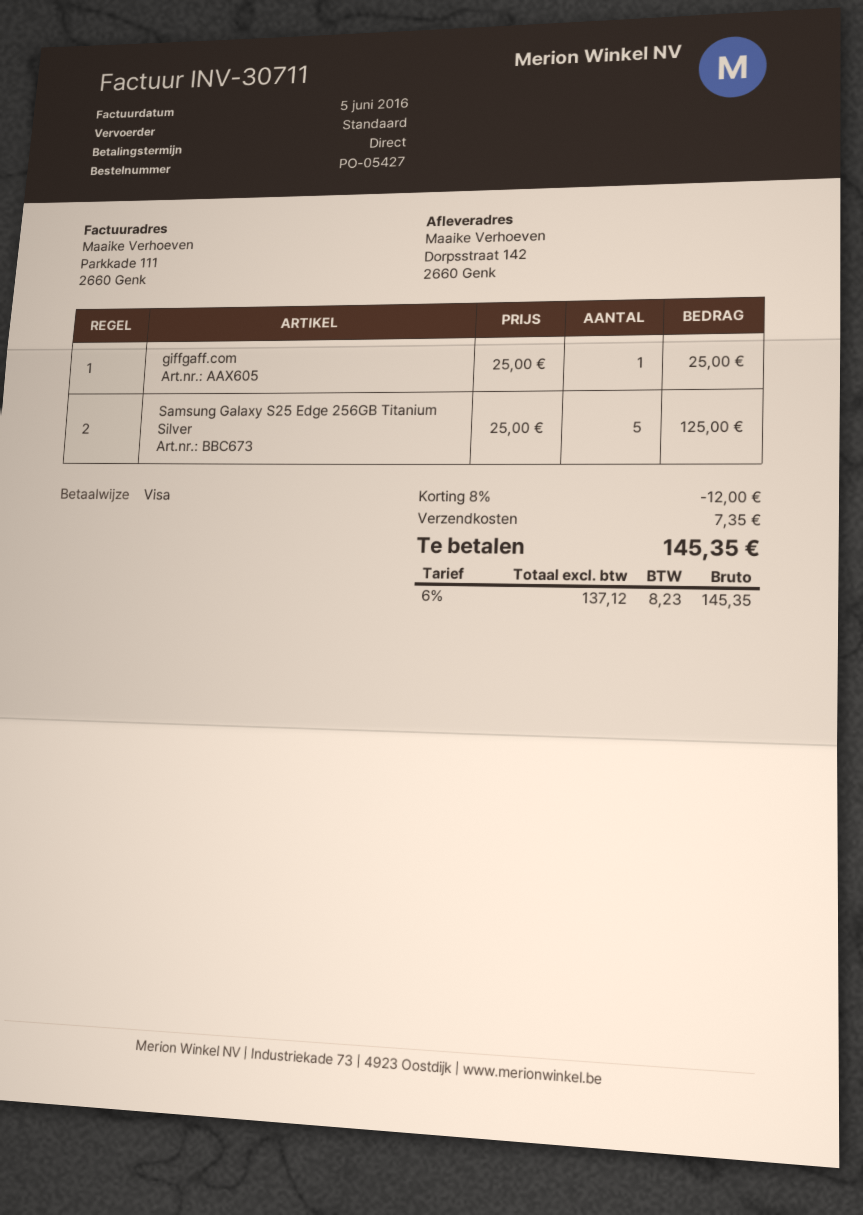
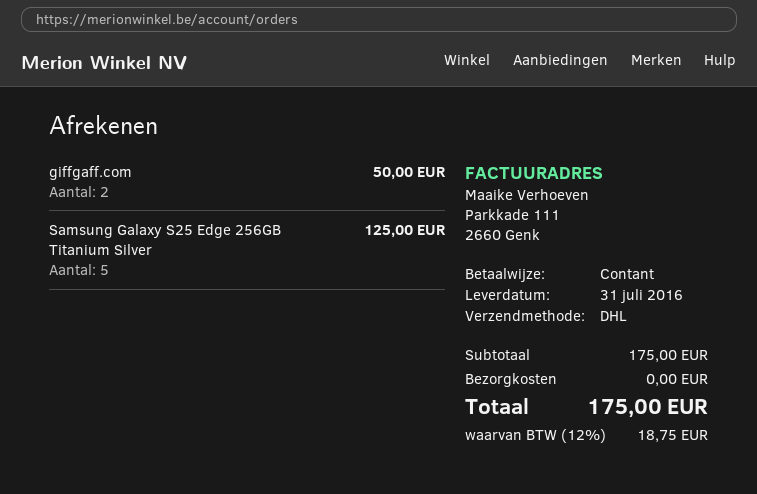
payment method: Visa -> cash
shipping method: standard -> DHL
giffgaff.com: 1 for 25.00 -> 2 for 50.00
discount: 8% = 12.00 -> none
shipping: 7.35 -> 0.00
tax: 6% = 8.23 -> 12% = 18.75
total: 145.35 -> 175.00

